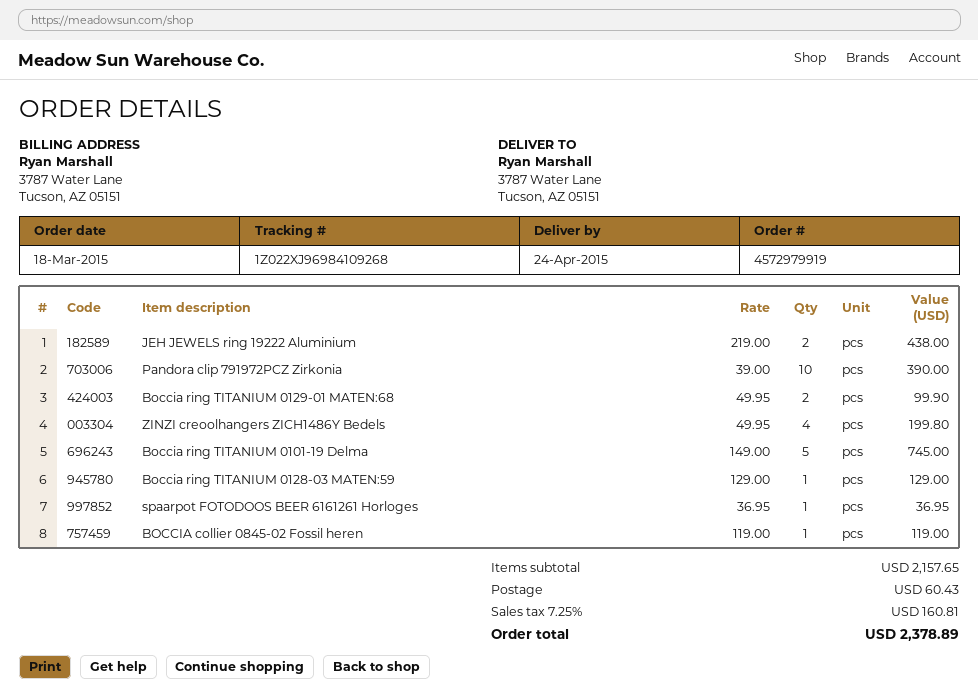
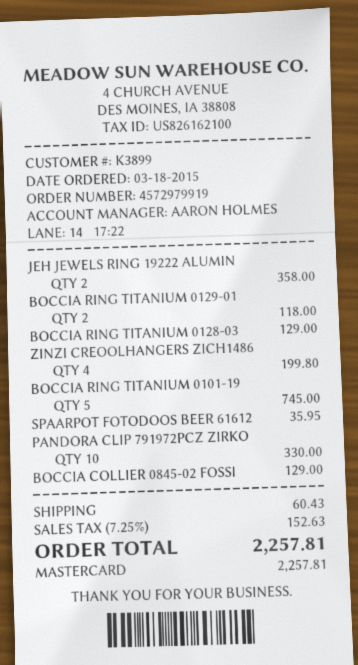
JEH JEWELS ring 19222 Aluminium: 2 for 438.00 -> 2 for 358.00
Pandora clip 791972PCZ Zirkonia: 10 for 390.00 -> 10 for 330.00
Boccia ring TITANIUM 0129-01 MATEN:68: 2 for 99.90 -> 2 for 118.00
spaarpot FOTODOOS BEER 6161261 Horloges: 1 for 36.95 -> 1 for 35.95
BOCCIA collier 0845-02 Fossil heren: 1 for 119.00 -> 1 for 129.00
tax: 7.25% = 160.81 -> 7.25% = 152.63
total: 2378.89 -> 2257.81

